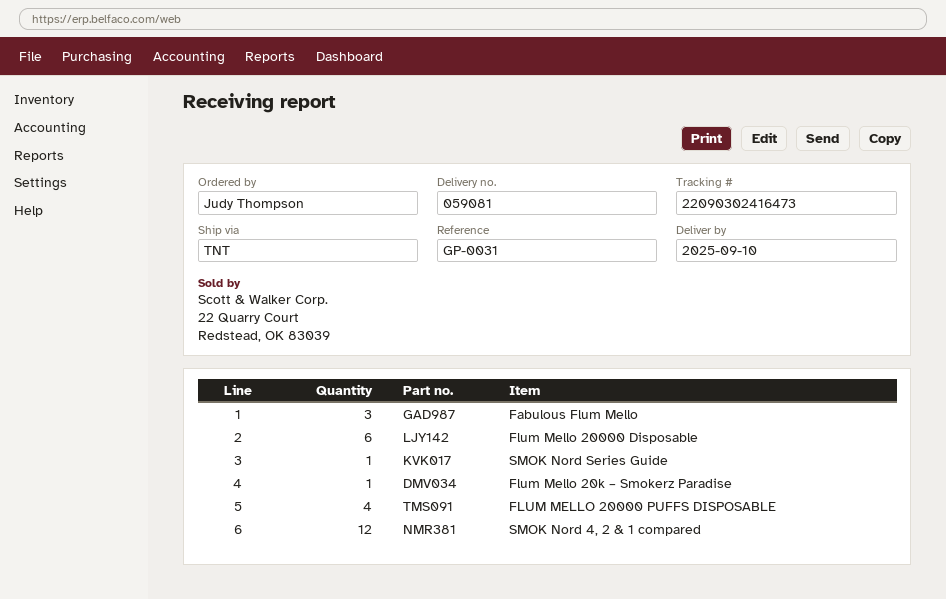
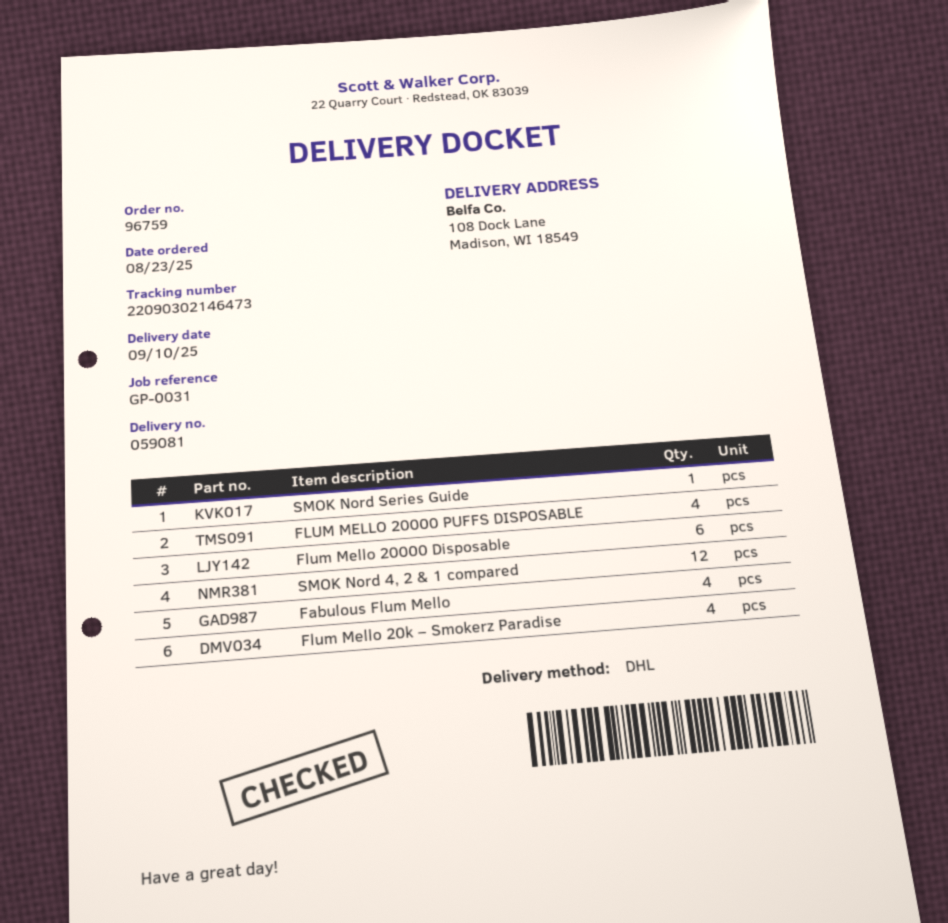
shipping method: TNT -> DHL
tracking number: 22090302416473 -> 22090302146473
Fabulous Flum Mello: 3 -> 4
Flum Mello 20k – Smokerz Paradise: 1 -> 4

